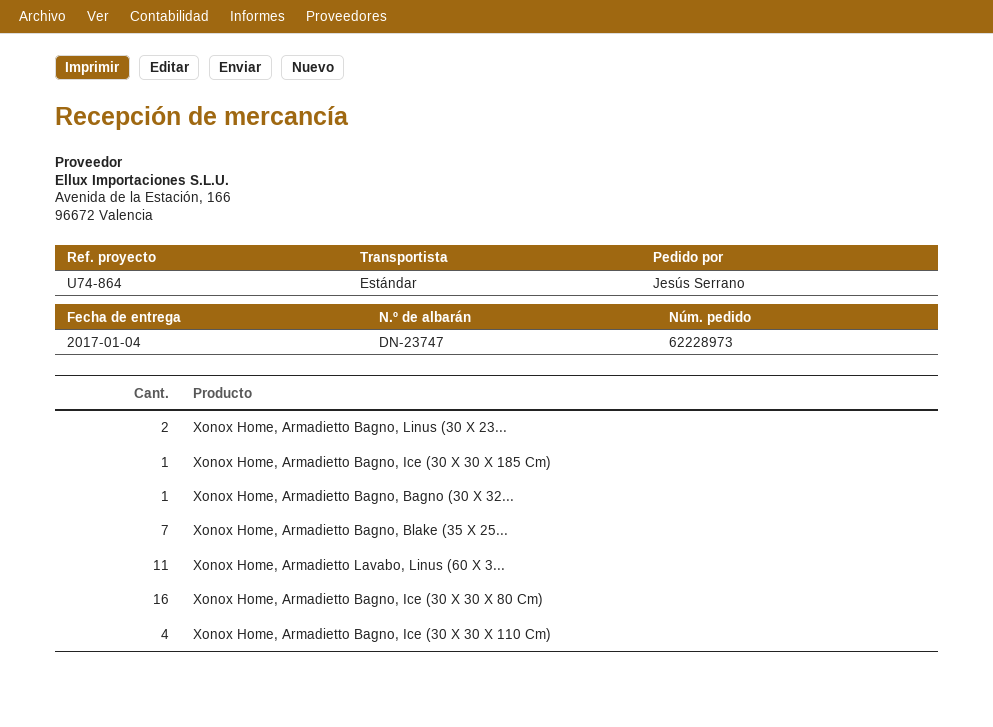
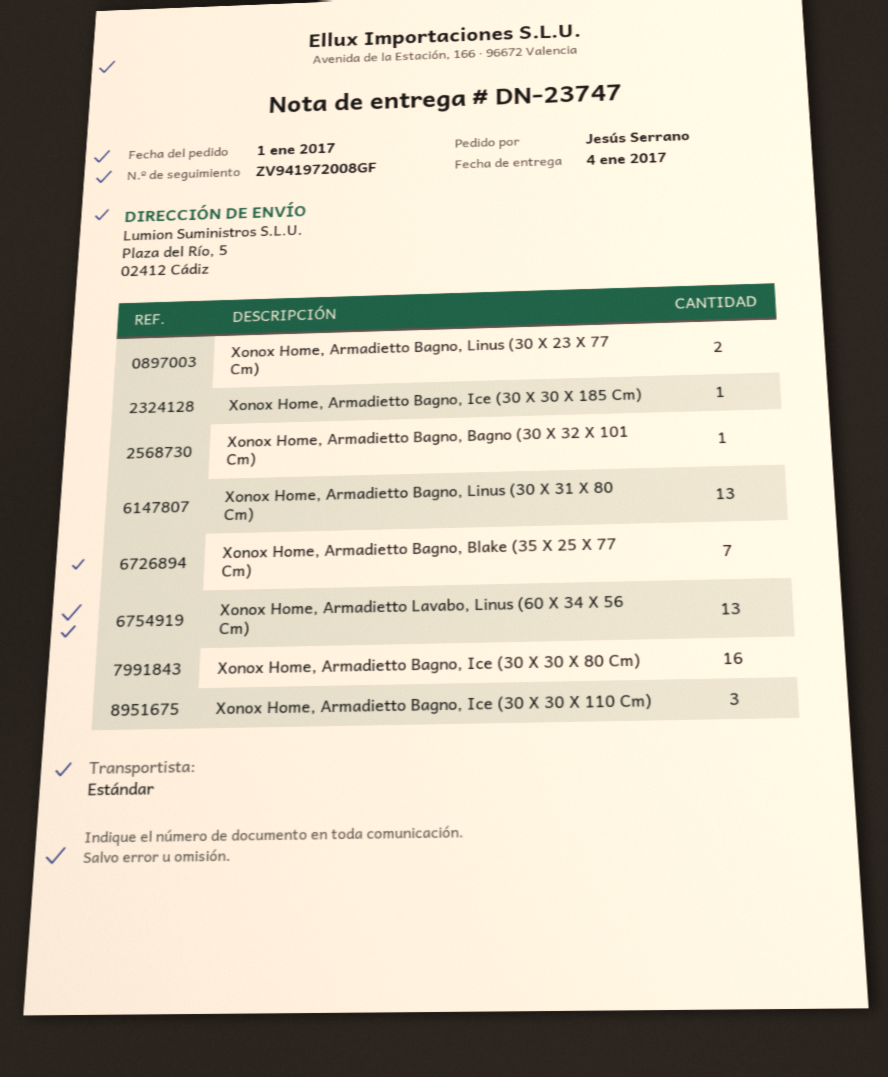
Xonox Home, Armadietto Lavabo, Linus (60 X 3...: 11 -> 13
Xonox Home, Armadietto Bagno, Ice (30 X 30 X 110 Cm): 4 -> 3
Xonox Home, Armadietto Bagno, Linus (30 X 31 X 80 Cm): none -> 13

